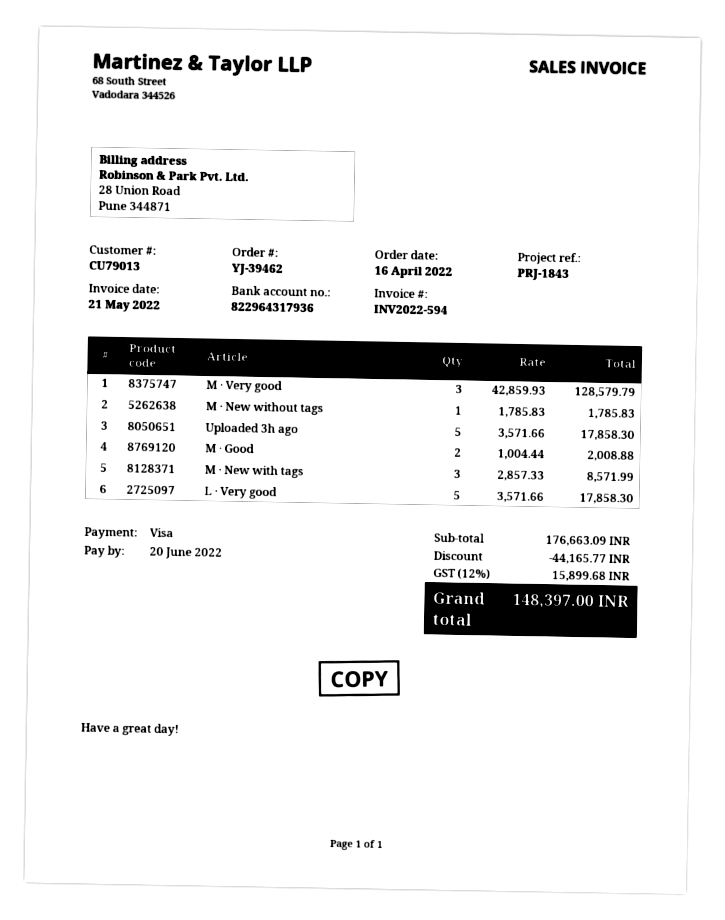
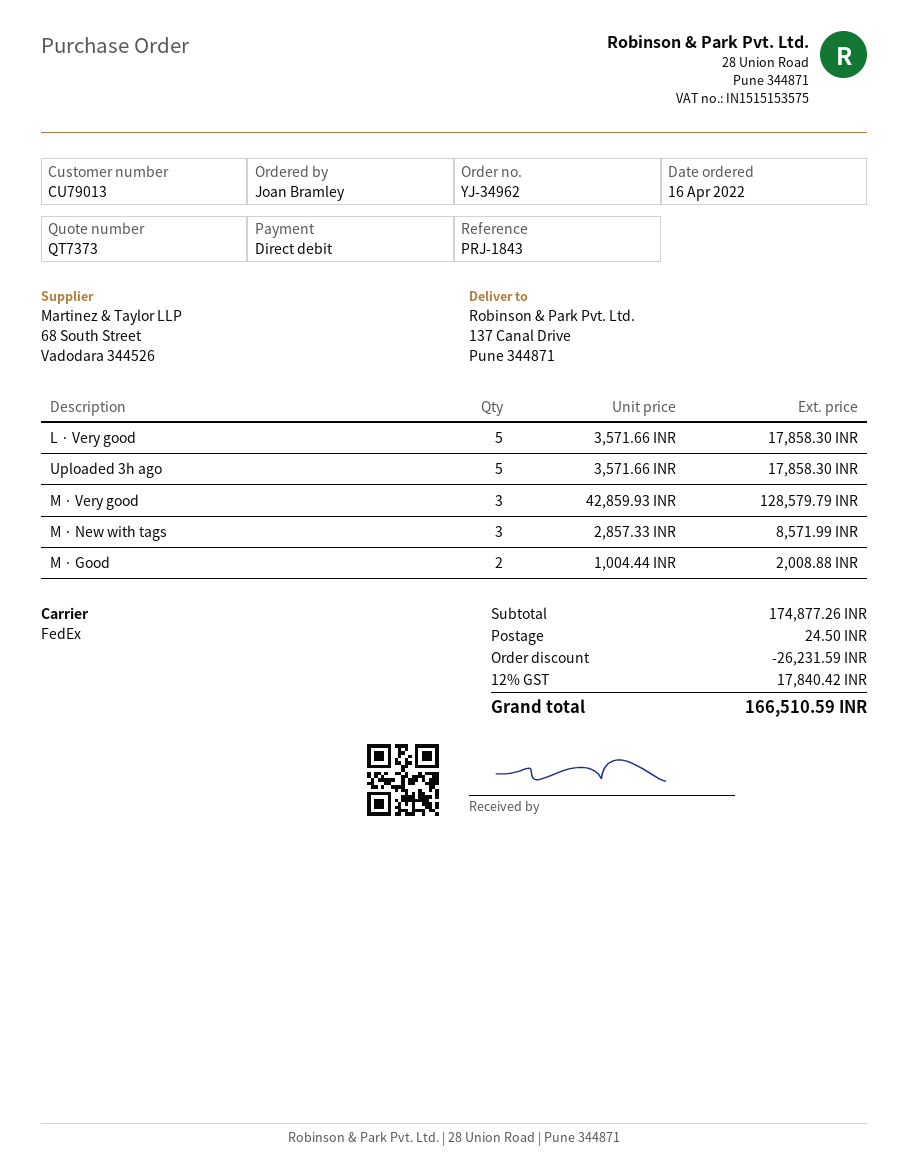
order number: YJ-39462 -> YJ-34962
payment method: Visa -> direct debit
M · New without tags: 1 x 1785.83 = 1785.83 -> none
subtotal: 176663.09 -> 174877.26
discount: 44165.77 -> 26231.59
shipping: none -> 24.50
tax: 12% = 15899.68 -> 12% = 17840.42
total: 148397.00 -> 166510.59

